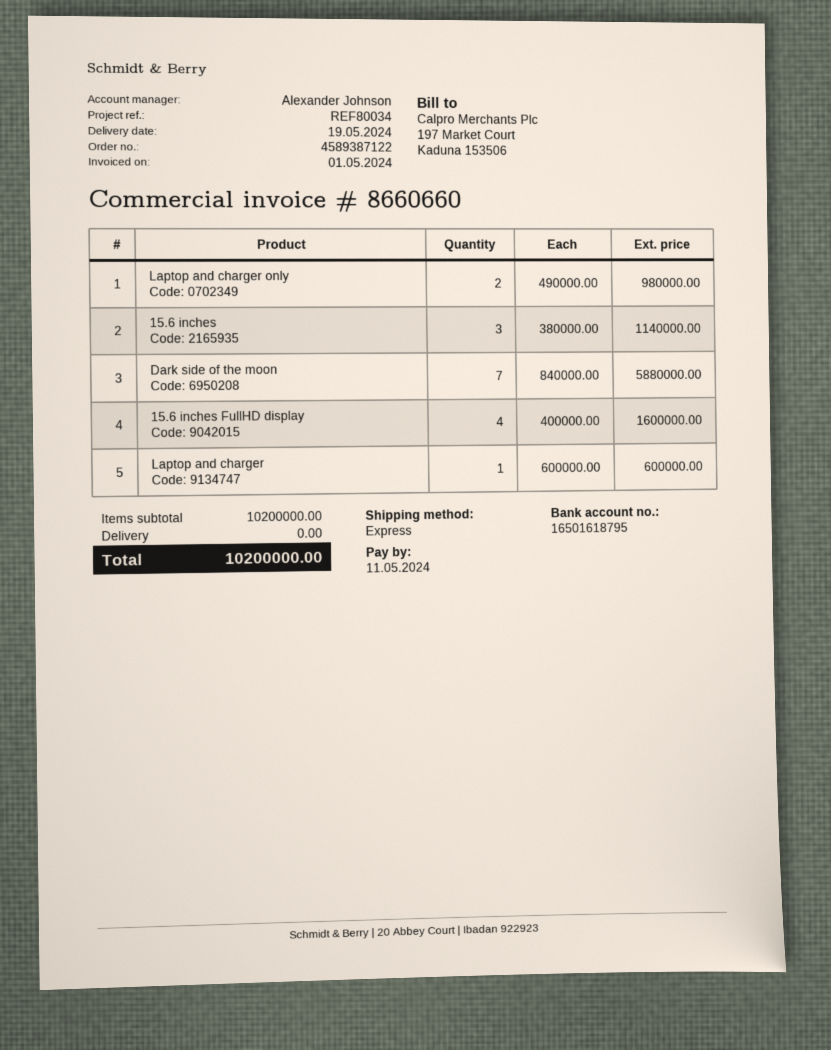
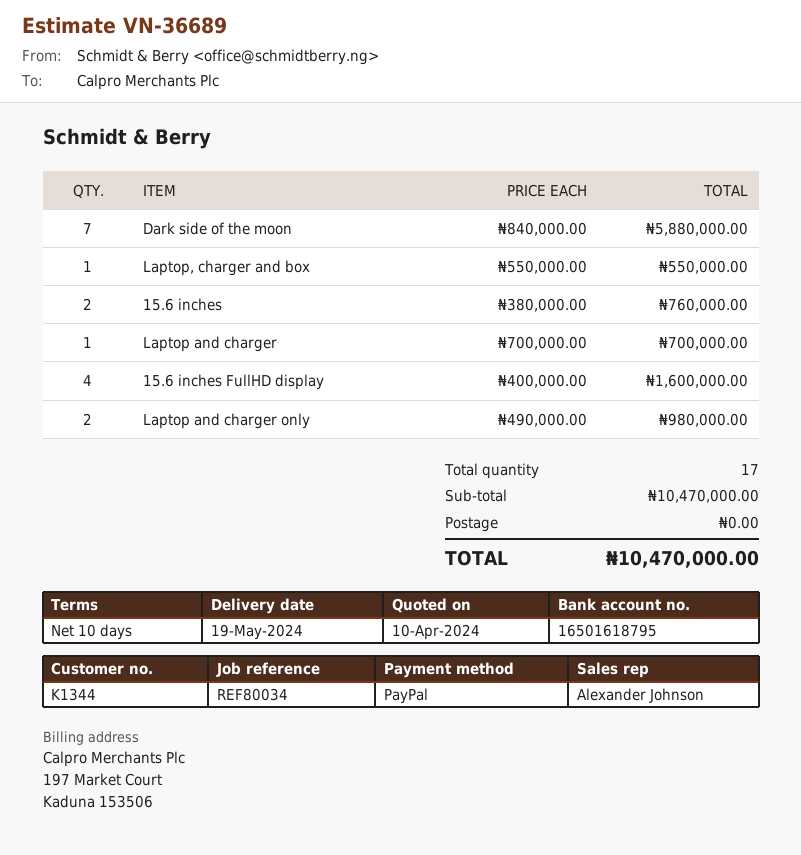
15.6 inches: 3 x 380000.00 = 1140000.00 -> 2 x 380000.00 = 760000.00
Laptop and charger: 1 x 600000.00 = 600000.00 -> 1 x 700000.00 = 700000.00
Laptop, charger and box: none -> 1 x 550000.00 = 550000.00
subtotal: 10200000.00 -> 10470000.00
total: 10200000.00 -> 10470000.00

